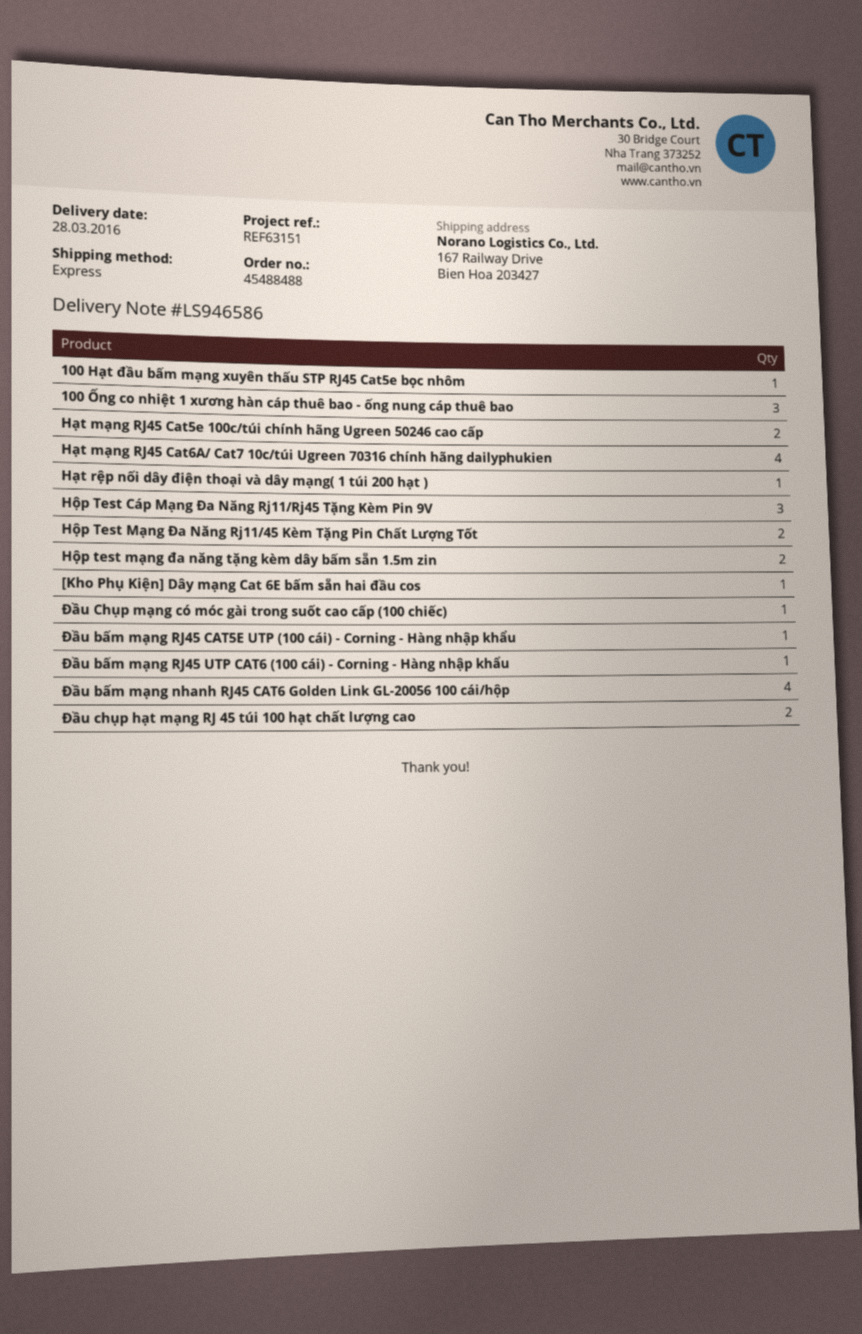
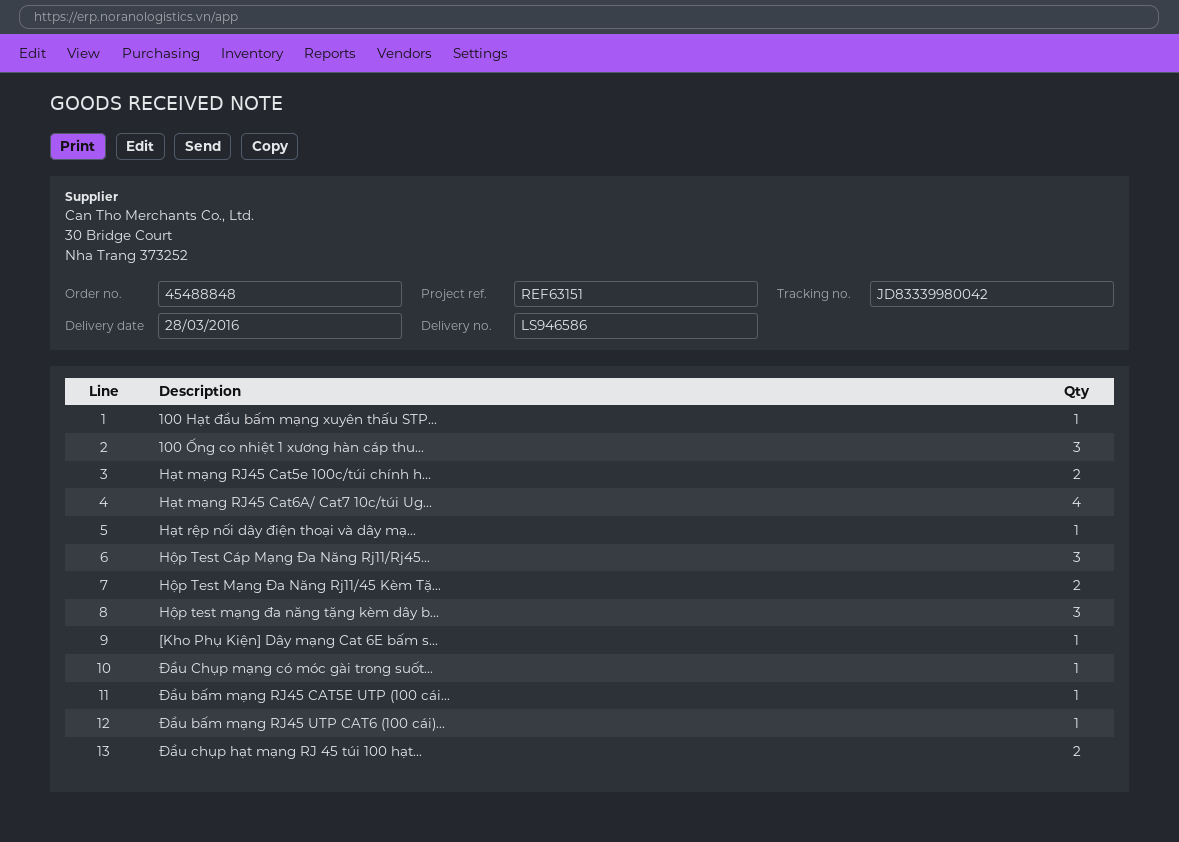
order number: 45488488 -> 45488848
Hộp test mạng đa năng tặng kèm dây bấm sẵn 1.5m zin: 2 -> 3
Đầu bấm mạng nhanh RJ45 CAT6 Golden Link GL-20056 100 cái/hộp: 4 -> none

